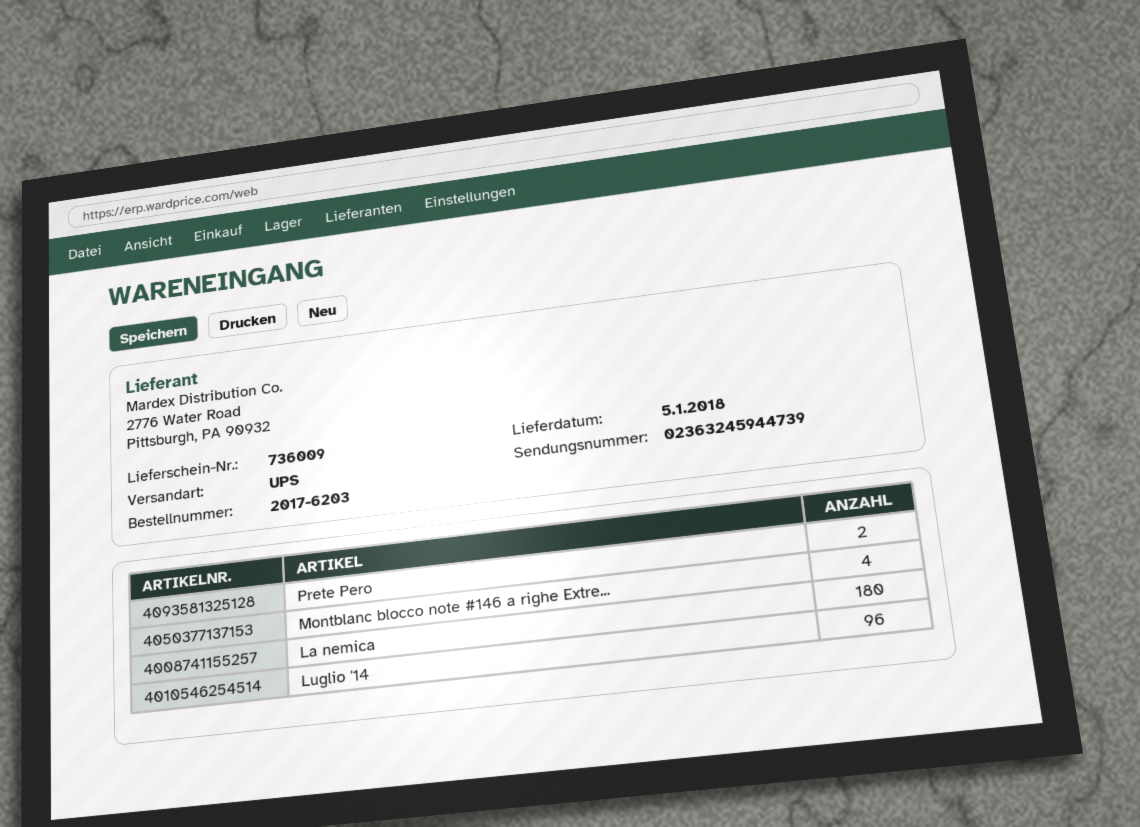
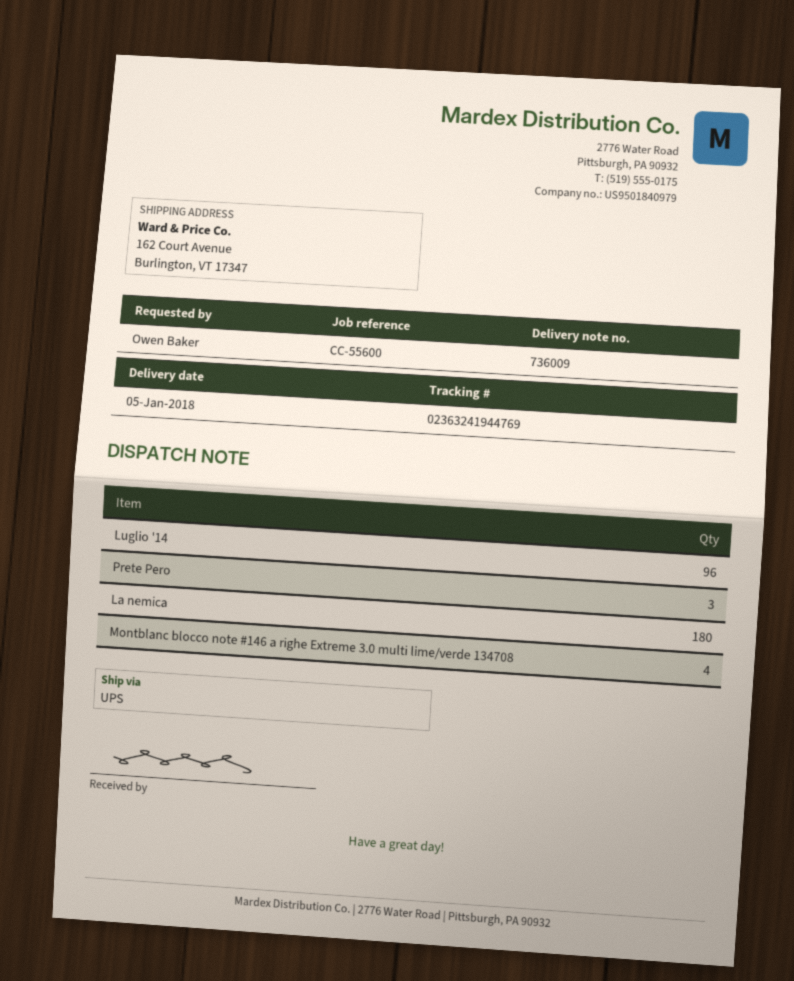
tracking number: 02363245944739 -> 02363241944769
Prete Pero: 2 -> 3

